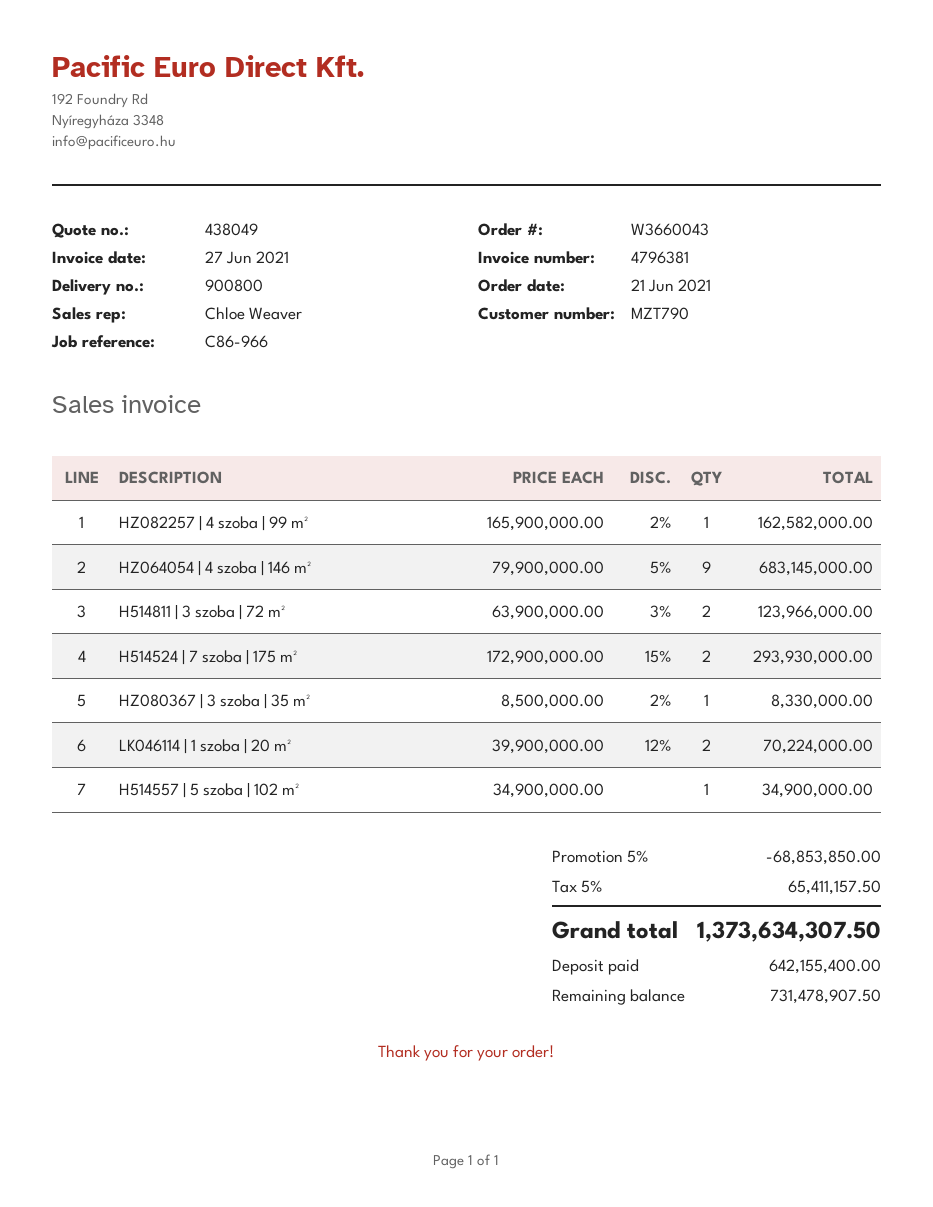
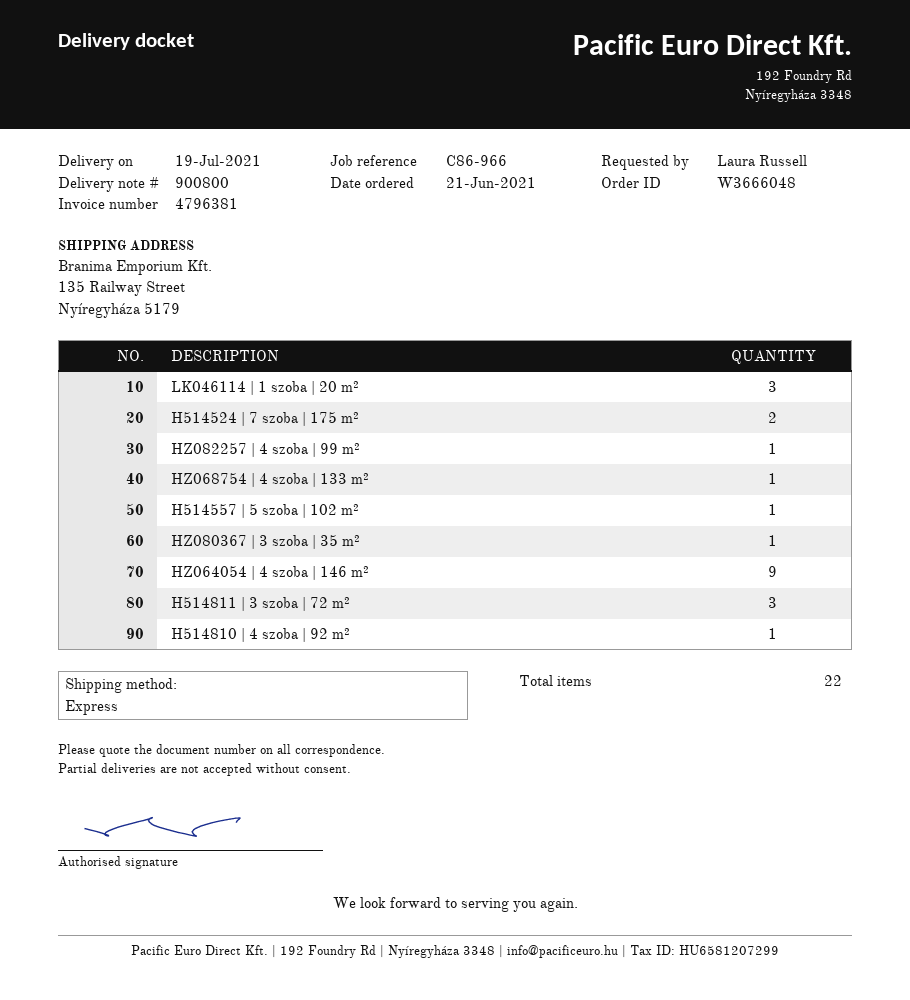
order number: W3660043 -> W3666048
H514811 | 3 szoba | 72 m²: 2 -> 3
LK046114 | 1 szoba | 20 m²: 2 -> 3
HZ068754 | 4 szoba | 133 m²: none -> 1
H514810 | 4 szoba | 92 m²: none -> 1

